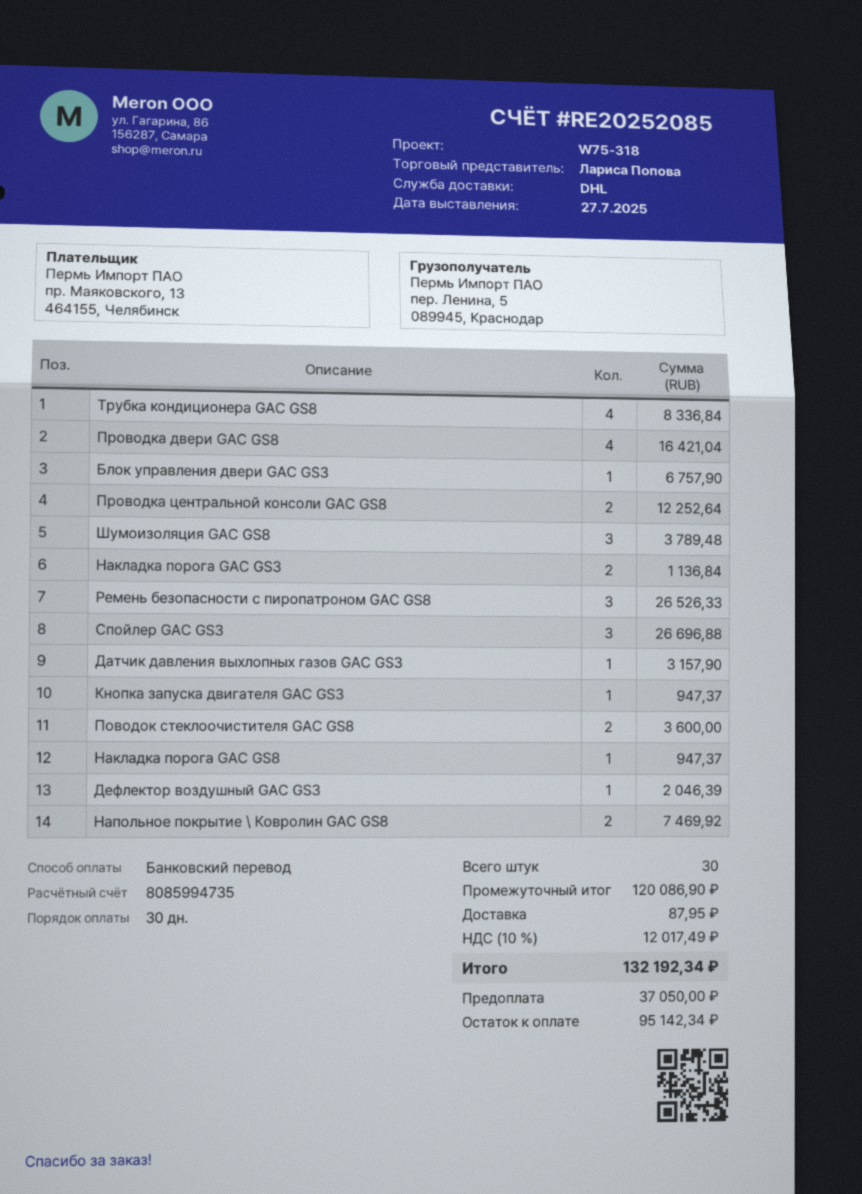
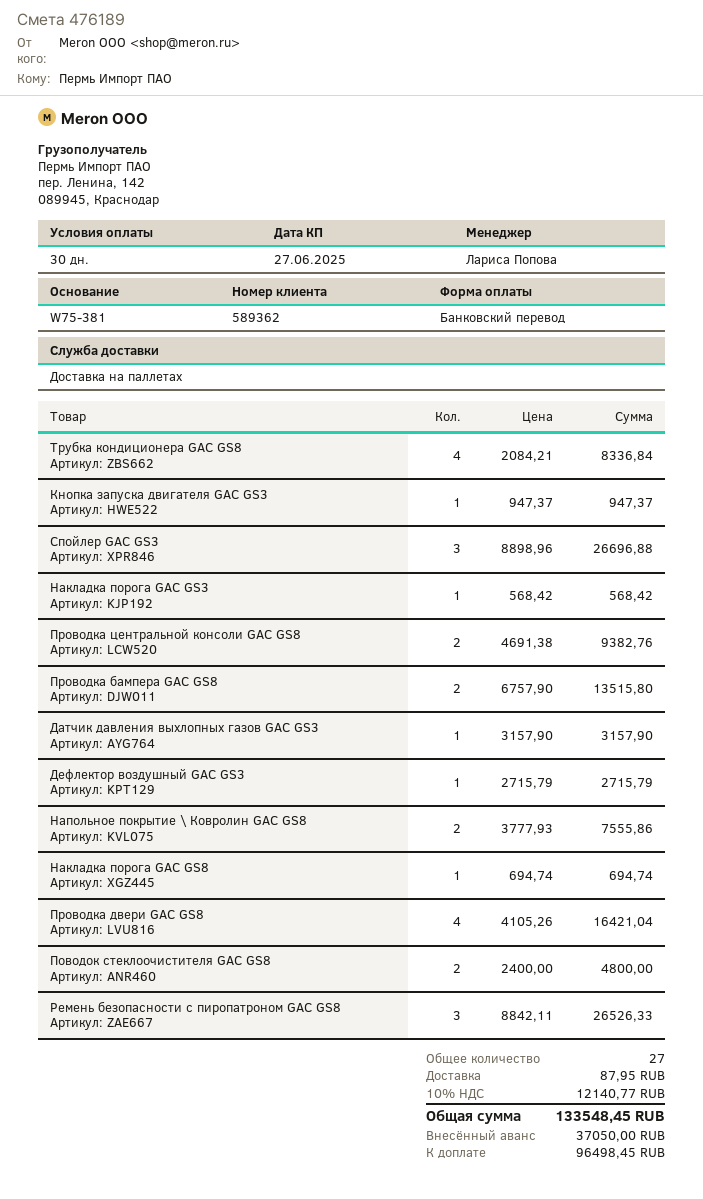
reference: W75-318 -> W75-381
shipping method: DHL -> pallet freight
ship to: пер. Ленина, 5, 089945, Краснодар -> пер. Ленина, 142, 089945, Краснодар
Блок управления двери GAC GS3: 1 for 6757.90 -> none
Проводка центральной консоли GAC GS8: 2 for 12252.64 -> 2 for 9382.76
Шумоизоляция GAC GS8: 3 for 3789.48 -> none
Накладка порога GAC GS3: 2 for 1136.84 -> 1 for 568.42
Поводок стеклоочистителя GAC GS8: 2 for 3600.00 -> 2 for 4800.00
Накладка порога GAC GS8: 1 for 947.37 -> 1 for 694.74
Дефлектор воздушный GAC GS3: 1 for 2046.39 -> 1 for 2715.79
Напольное покрытие \ Ковролин GAC GS8: 2 for 7469.92 -> 2 for 7555.86
Проводка бампера GAC GS8: none -> 2 for 13515.80
total quantity: 30 -> 27
tax: 10% = 12017.49 -> 10% = 12140.77
total: 132192.34 -> 133548.45
balance: 95142.34 -> 96498.45

